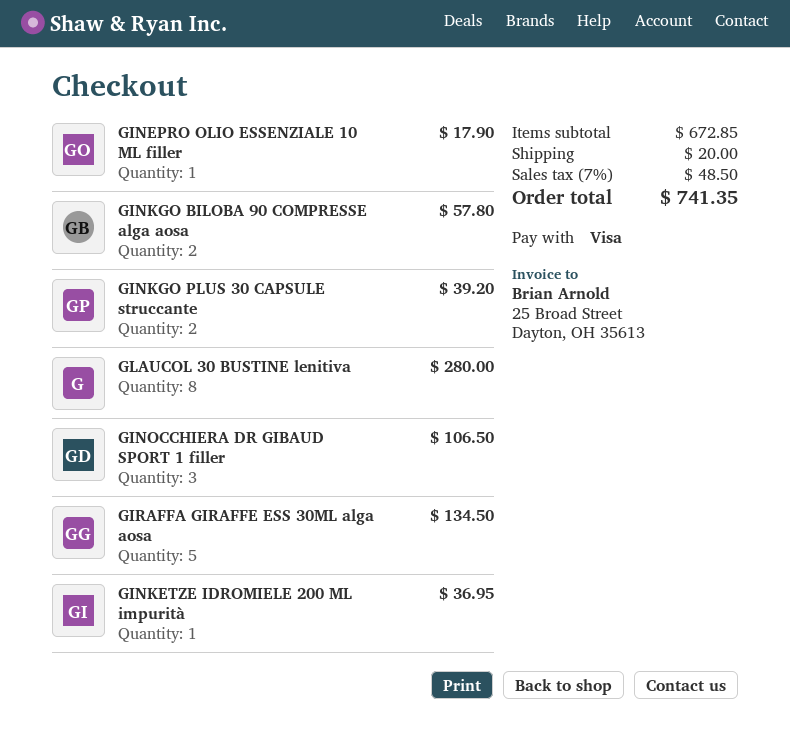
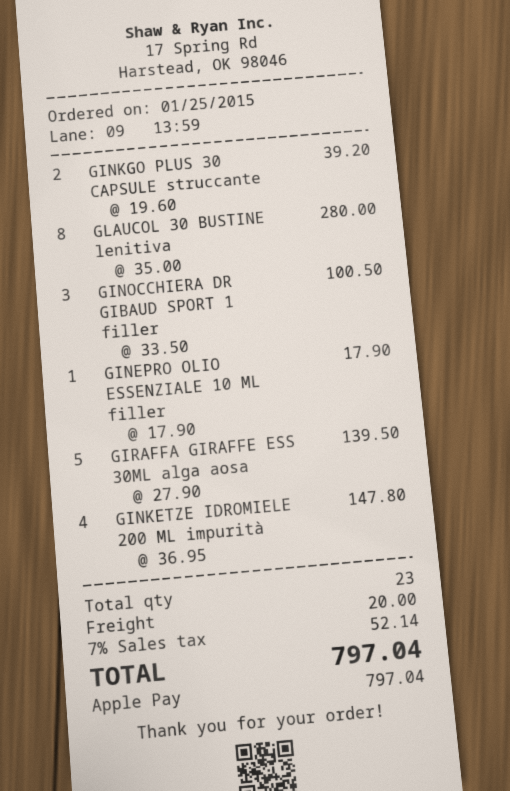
payment method: Visa -> Apple Pay
GINKGO BILOBA 90 COMPRESSE alga aosa: 2 for 57.80 -> none
GINOCCHIERA DR GIBAUD SPORT 1 filler: 3 for 106.50 -> 3 for 100.50
GIRAFFA GIRAFFE ESS 30ML alga aosa: 5 for 134.50 -> 5 for 139.50
GINKETZE IDROMIELE 200 ML impurità: 1 for 36.95 -> 4 for 147.80
tax: 7% = 48.50 -> 7% = 52.14
total: 741.35 -> 797.04

